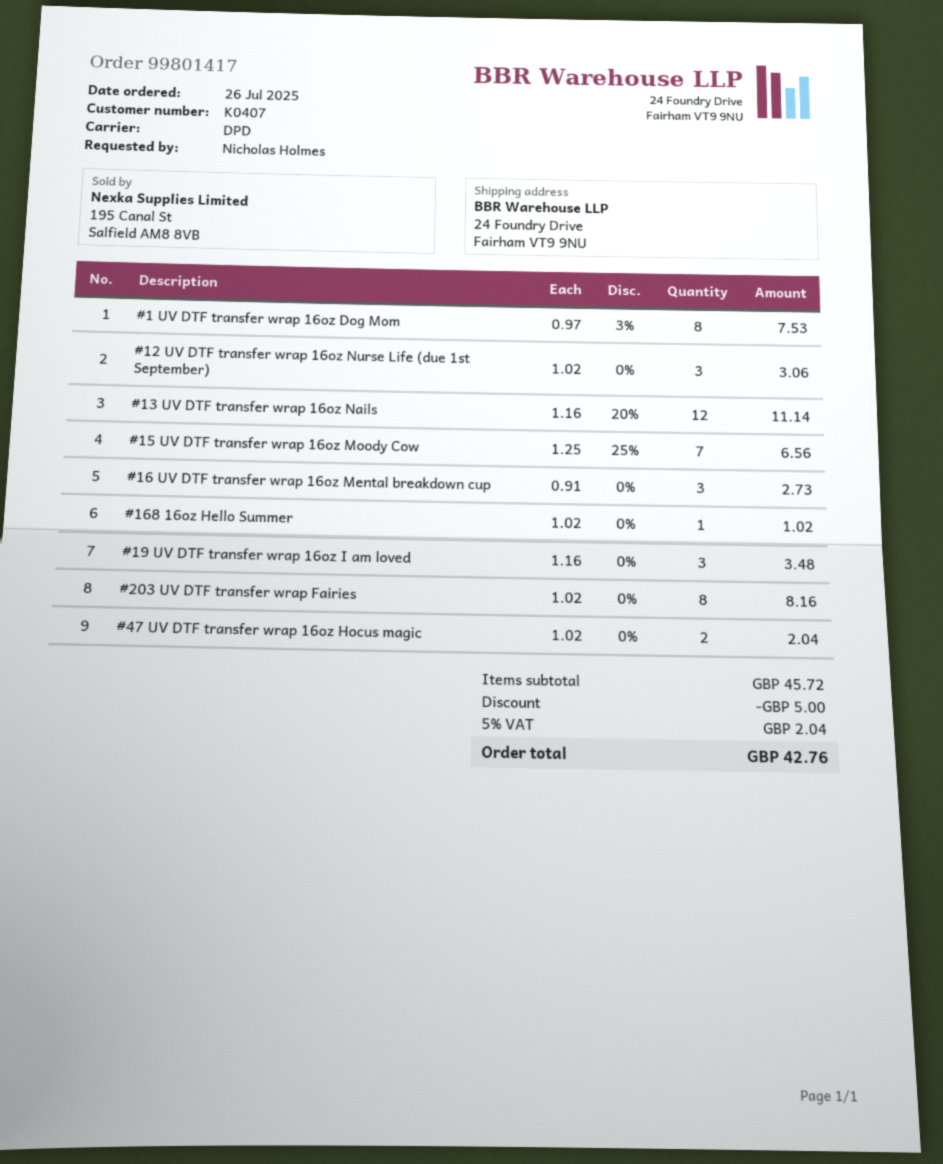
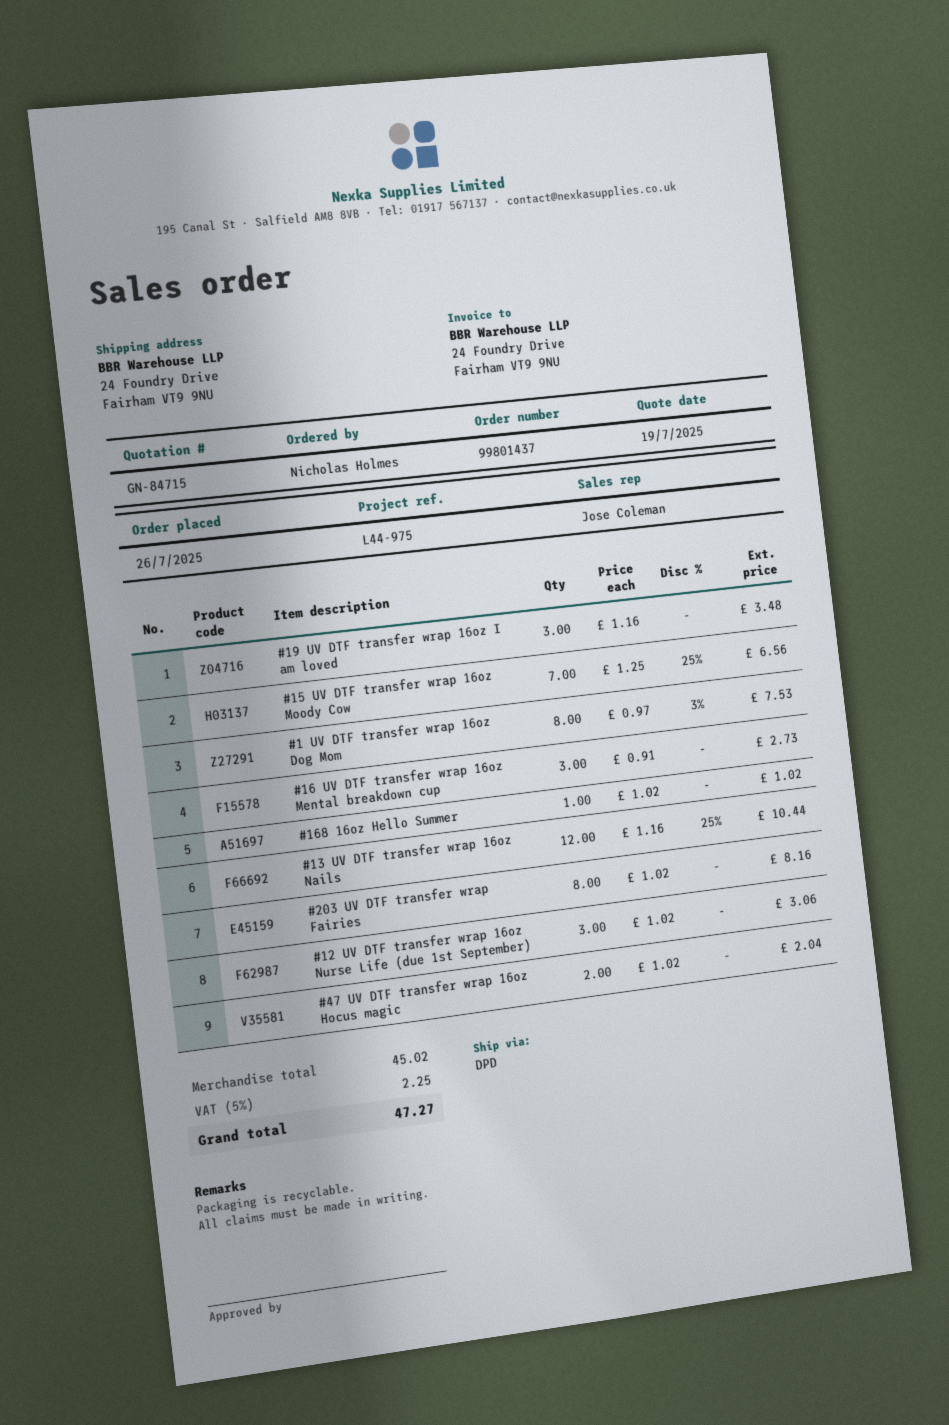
order number: 99801417 -> 99801437
#13 UV DTF transfer wrap 16oz Nails: 12 x 1.16 - 20% = 11.14 -> 12 x 1.16 - 25% = 10.44
subtotal: 45.72 -> 45.02
discount: 5.00 -> none
tax: 5% = 2.04 -> 5% = 2.25
total: 42.76 -> 47.27

